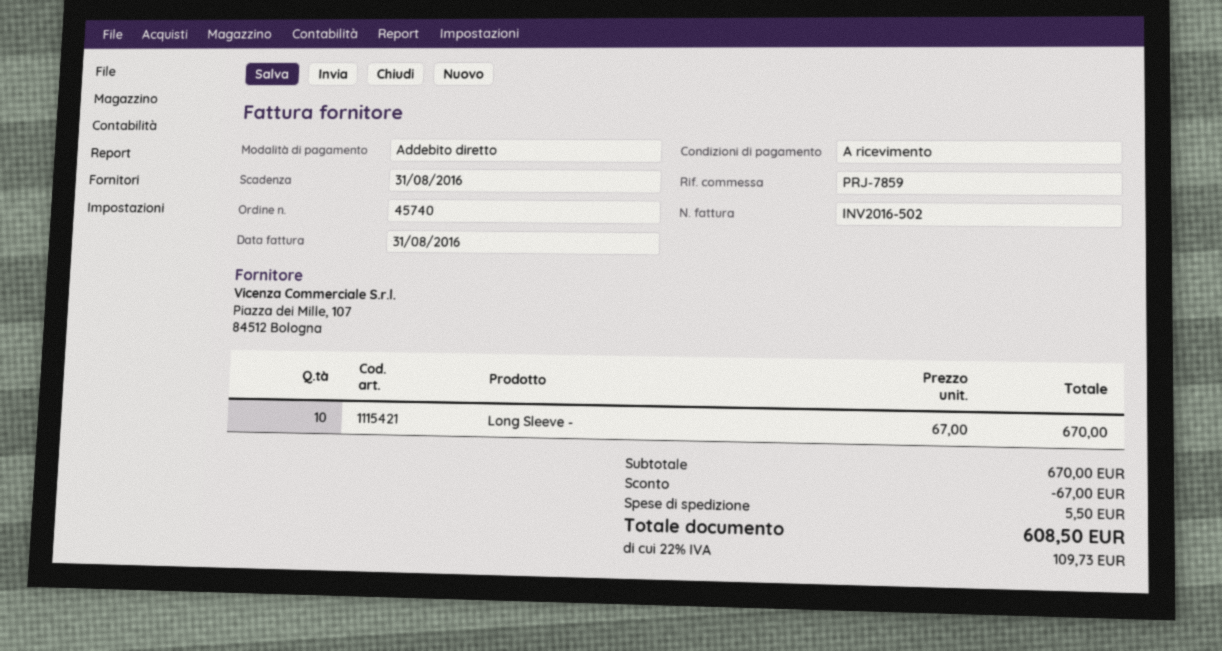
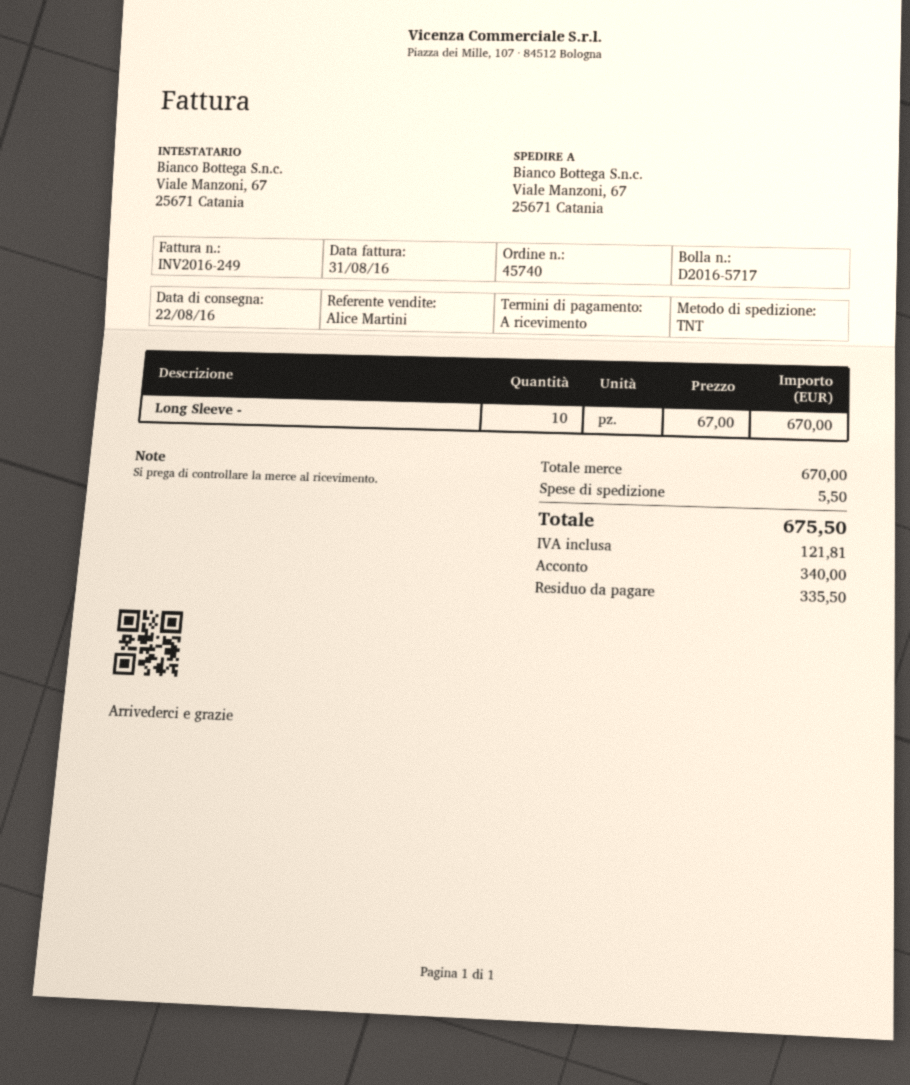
invoice number: INV2016-502 -> INV2016-249
discount: 67.00 -> none
tax: 109.73 -> 121.81
total: 608.50 -> 675.50

